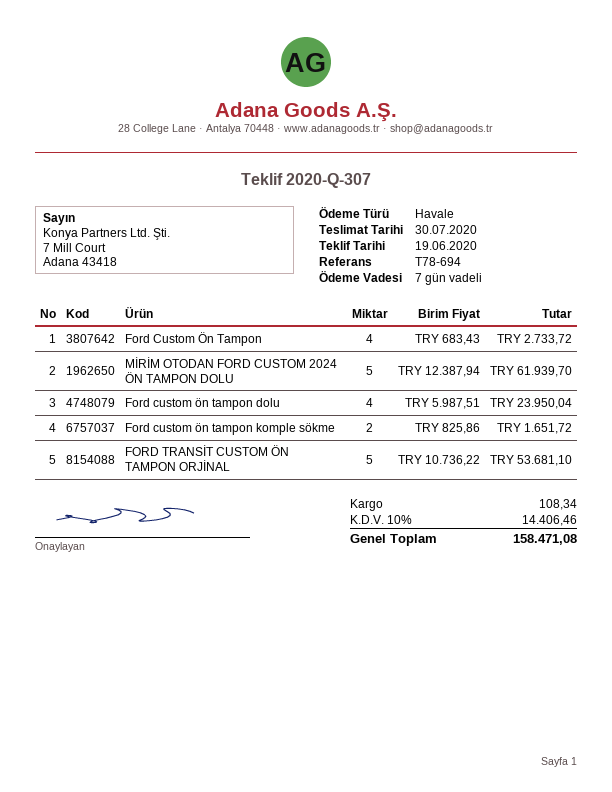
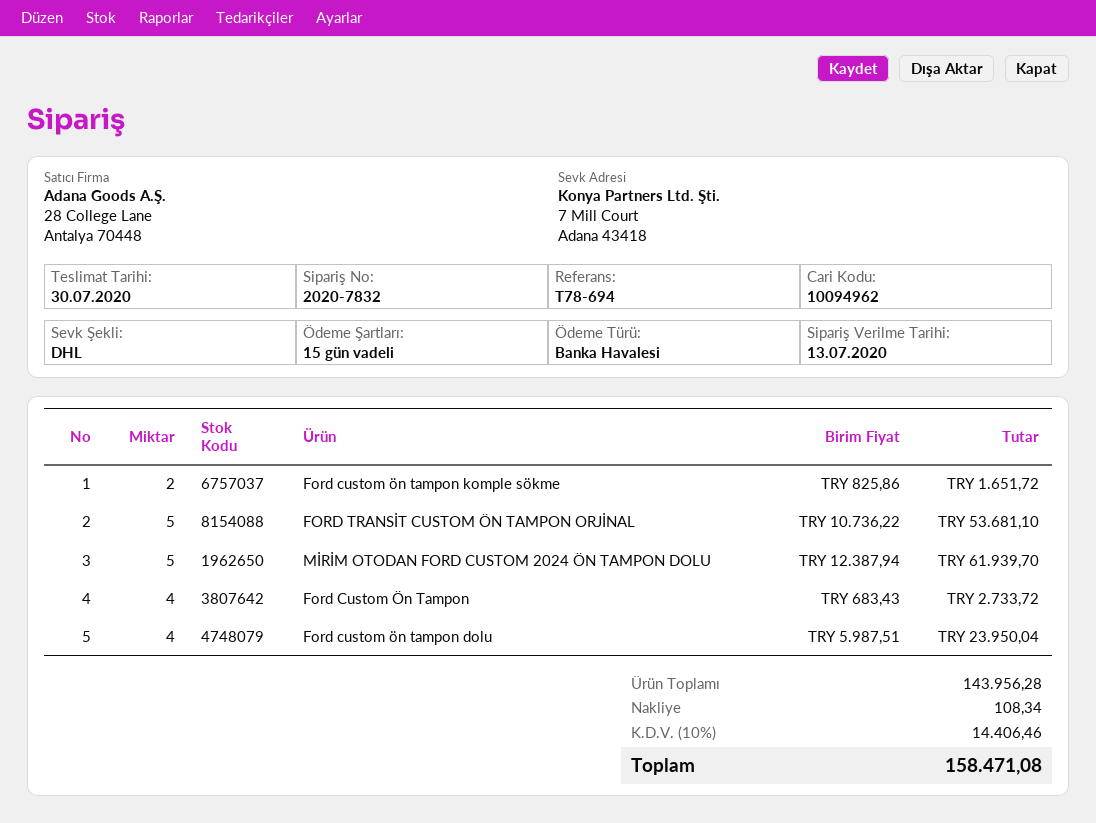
payment terms: 7 days -> 15 days

